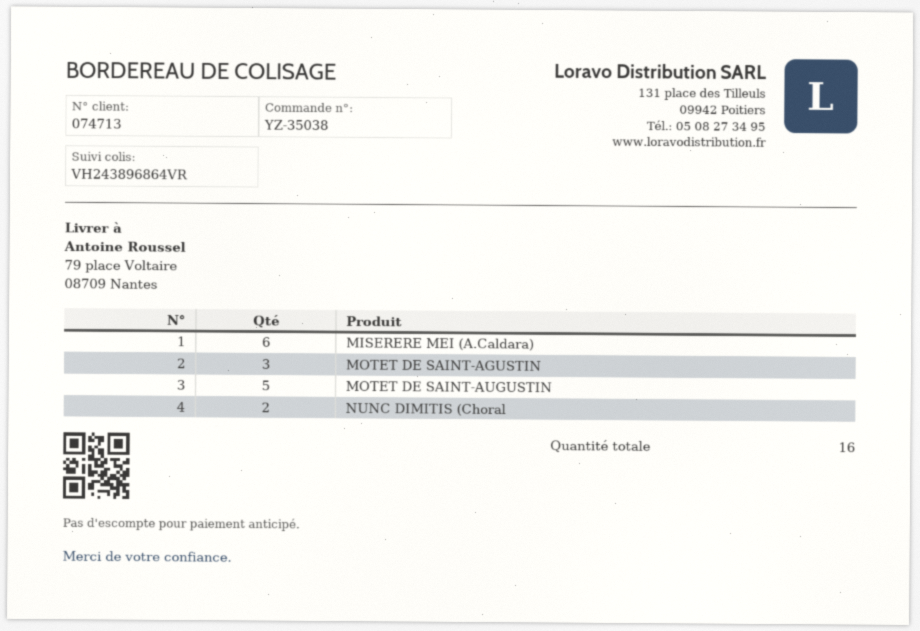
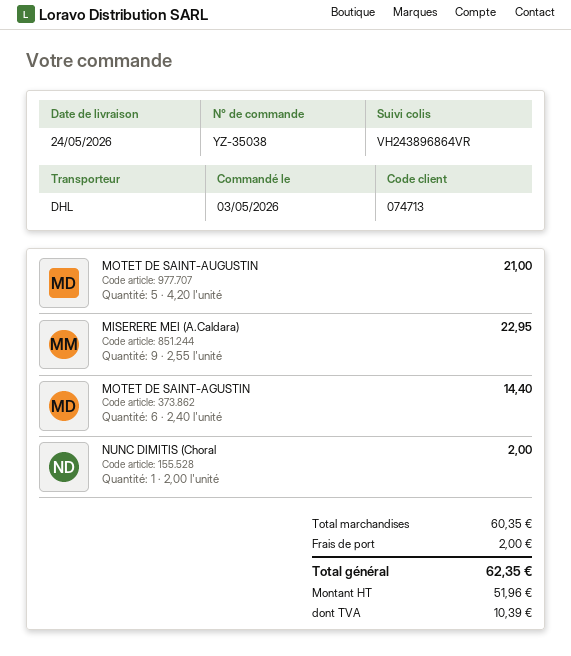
MISERERE MEI (A.Caldara): 6 -> 9
MOTET DE SAINT-AGUSTIN: 3 -> 6
NUNC DIMITIS (Choral: 2 -> 1

